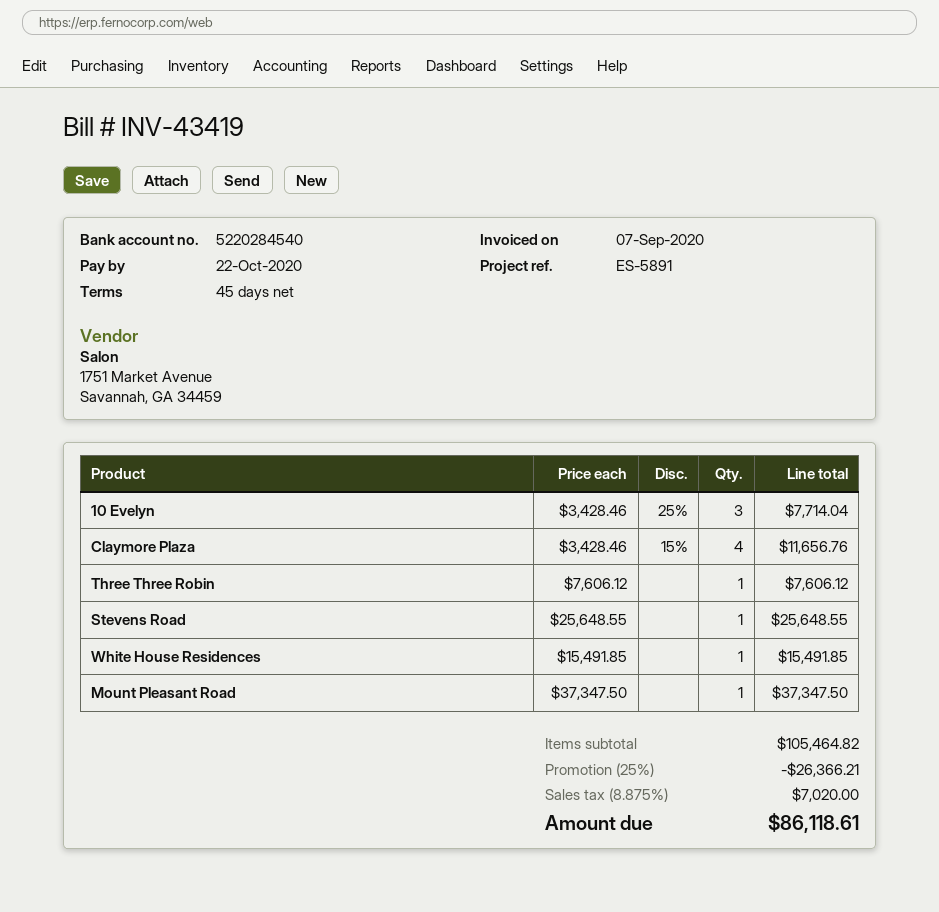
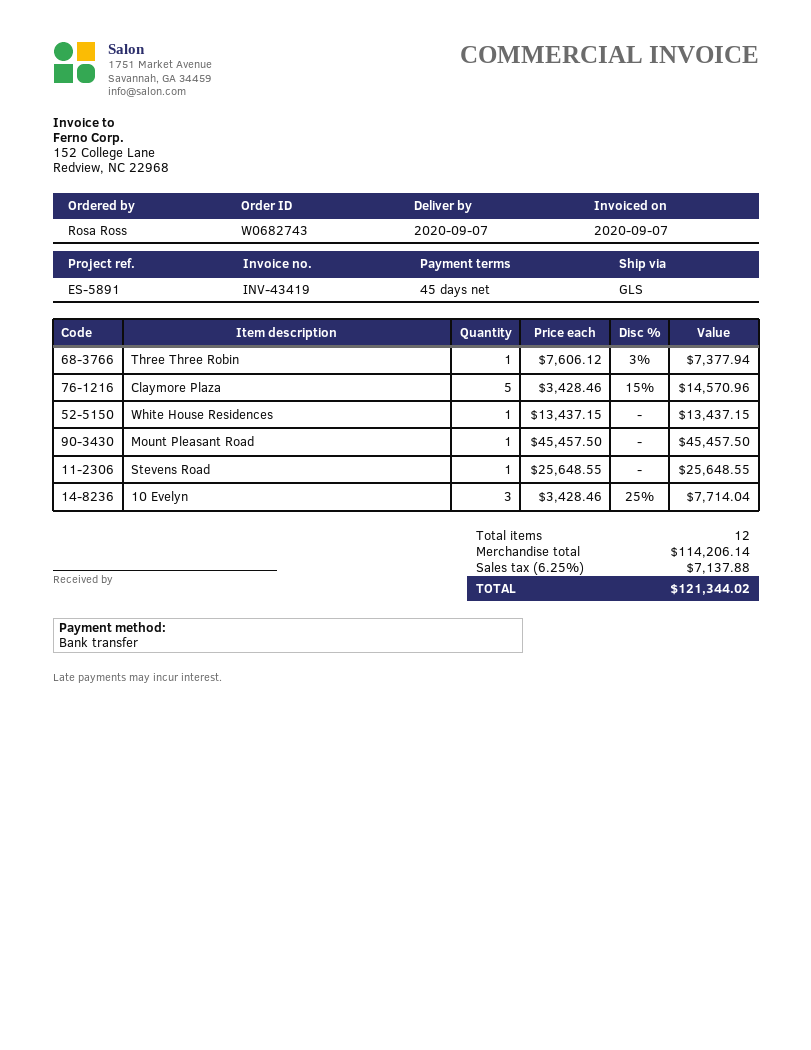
Claymore Plaza: 4 x 3428.46 - 15% = 11656.76 -> 5 x 3428.46 - 15% = 14570.96
Three Three Robin: 1 x 7606.12 = 7606.12 -> 1 x 7606.12 - 3% = 7377.94
White House Residences: 1 x 15491.85 = 15491.85 -> 1 x 13437.15 = 13437.15
Mount Pleasant Road: 1 x 37347.50 = 37347.50 -> 1 x 45457.50 = 45457.50
subtotal: 105464.82 -> 114206.14
discount: 25% = 26366.21 -> none
tax: 8.875% = 7020.00 -> 6.25% = 7137.88
total: 86118.61 -> 121344.02

